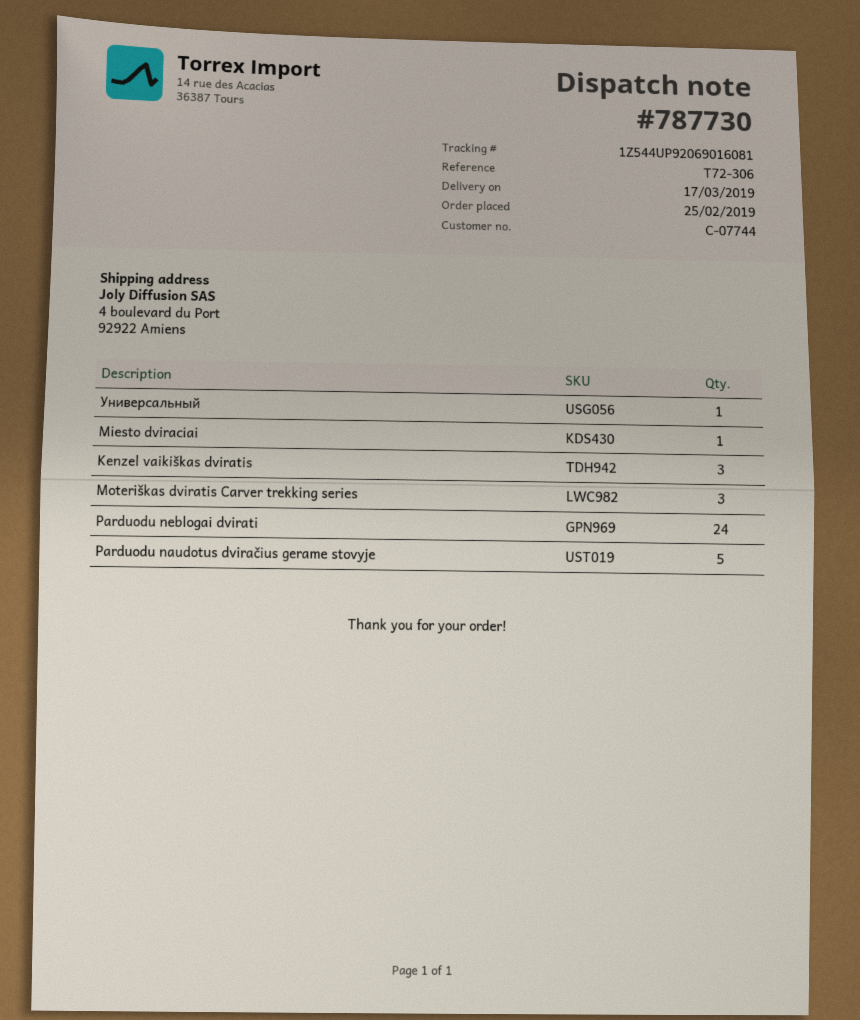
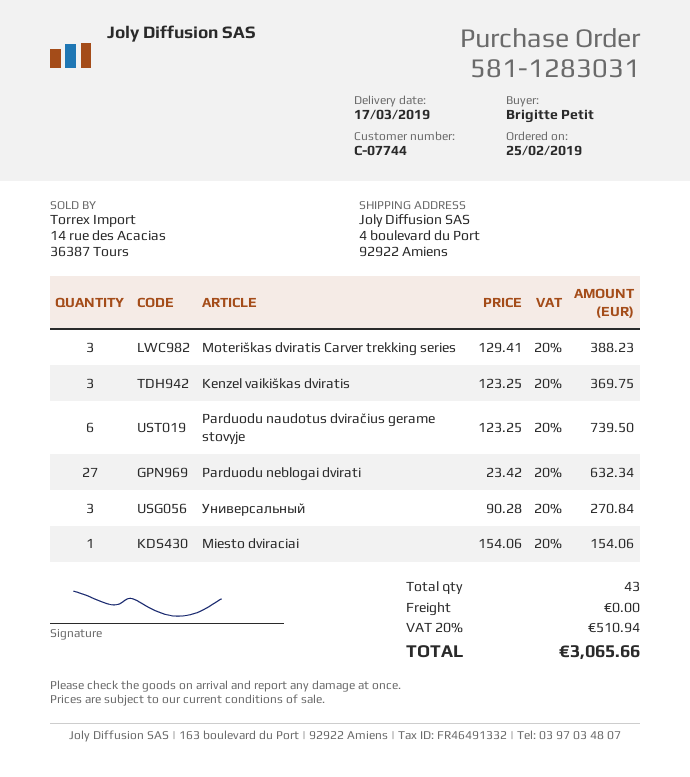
Универсальный: 1 -> 3
Parduodu neblogai dvirati: 24 -> 27
Parduodu naudotus dviračius gerame stovyje: 5 -> 6

